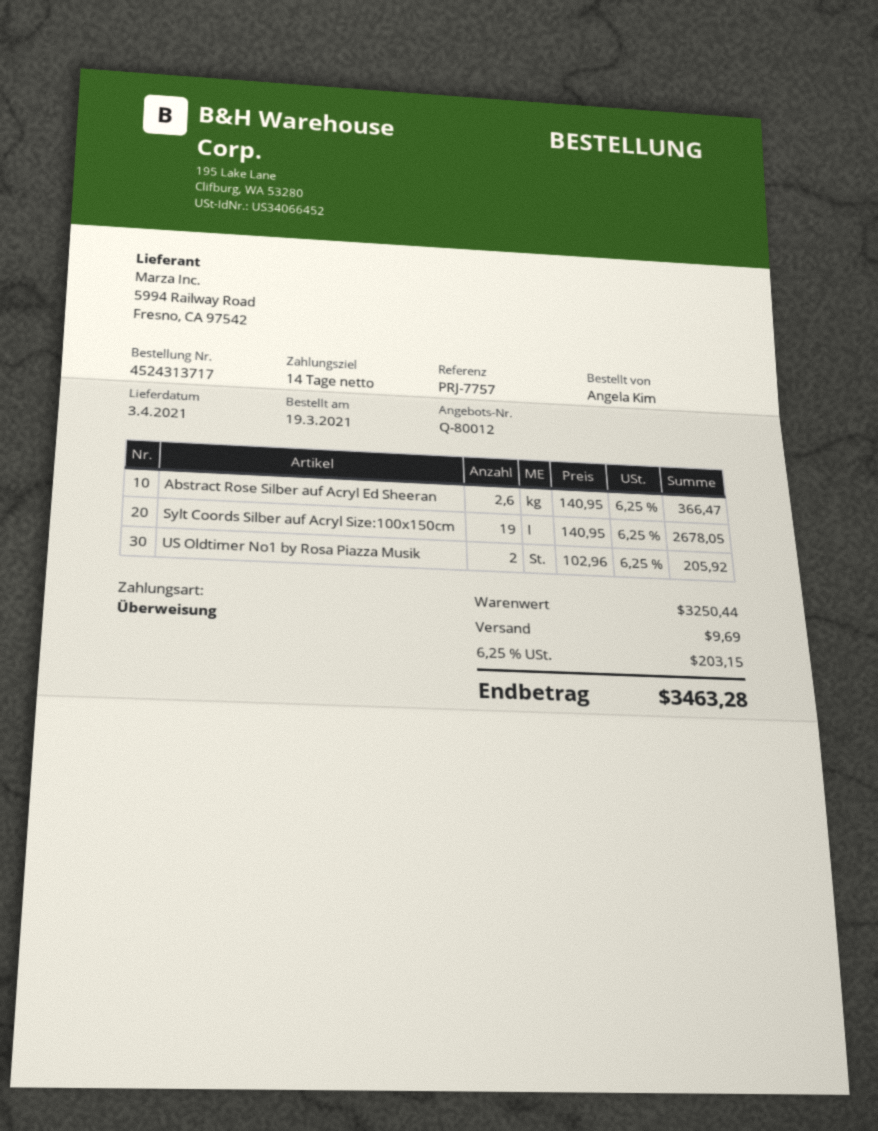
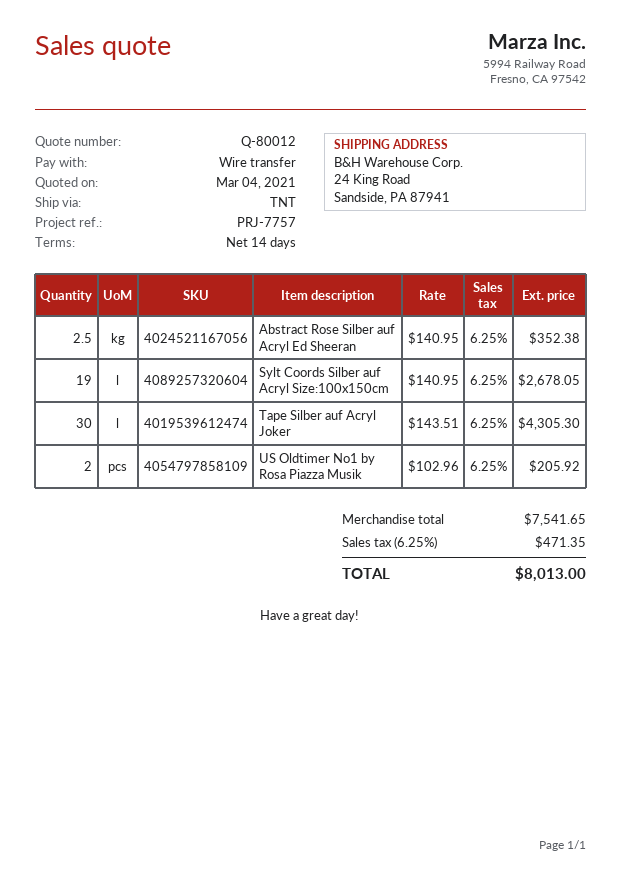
Abstract Rose Silber auf Acryl Ed Sheeran: 2.6 x 140.95 = 366.47 -> 2.5 x 140.95 = 352.38
Tape Silber auf Acryl Joker: none -> 30 x 143.51 = 4305.30
subtotal: 3250.44 -> 7541.65
shipping: 9.69 -> none
tax: 6.25% = 203.15 -> 6.25% = 471.35
total: 3463.28 -> 8013.00

